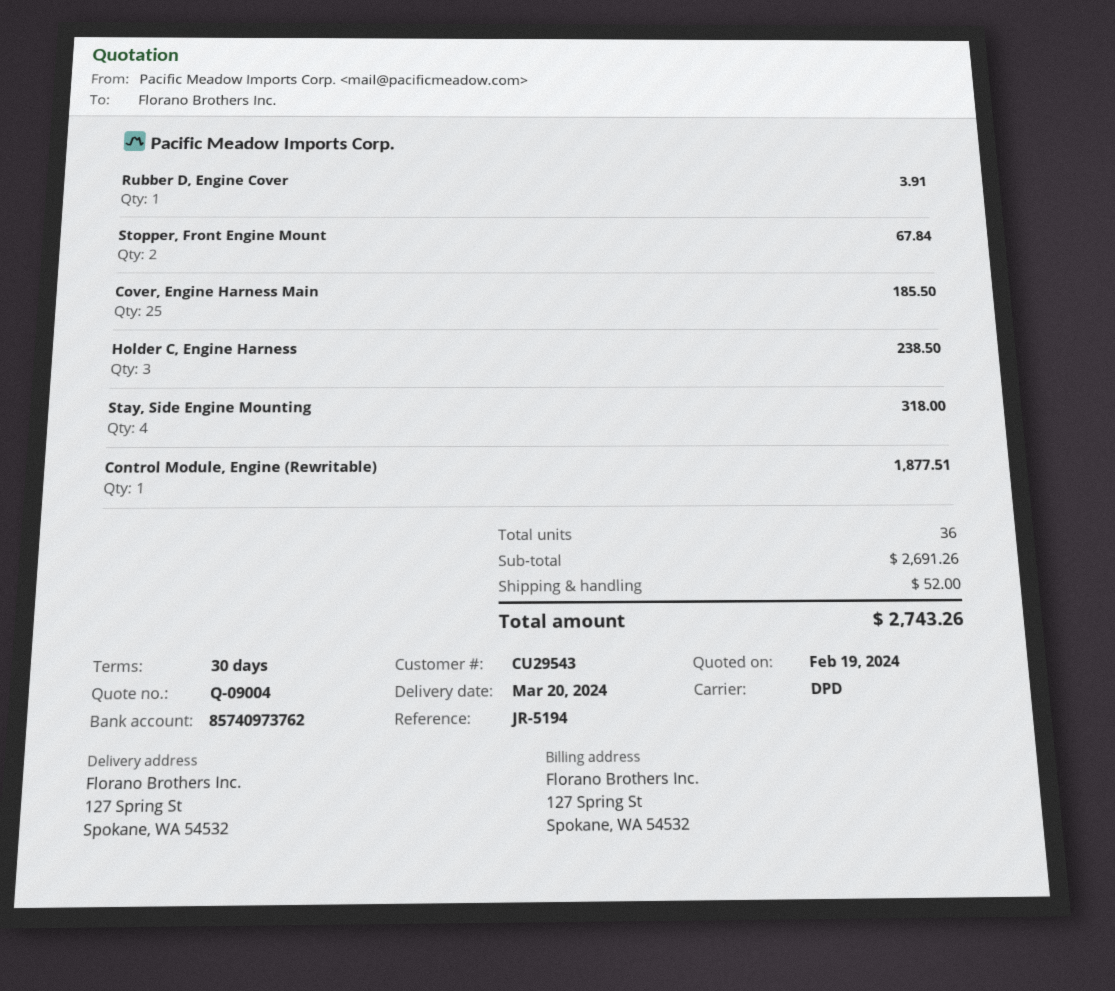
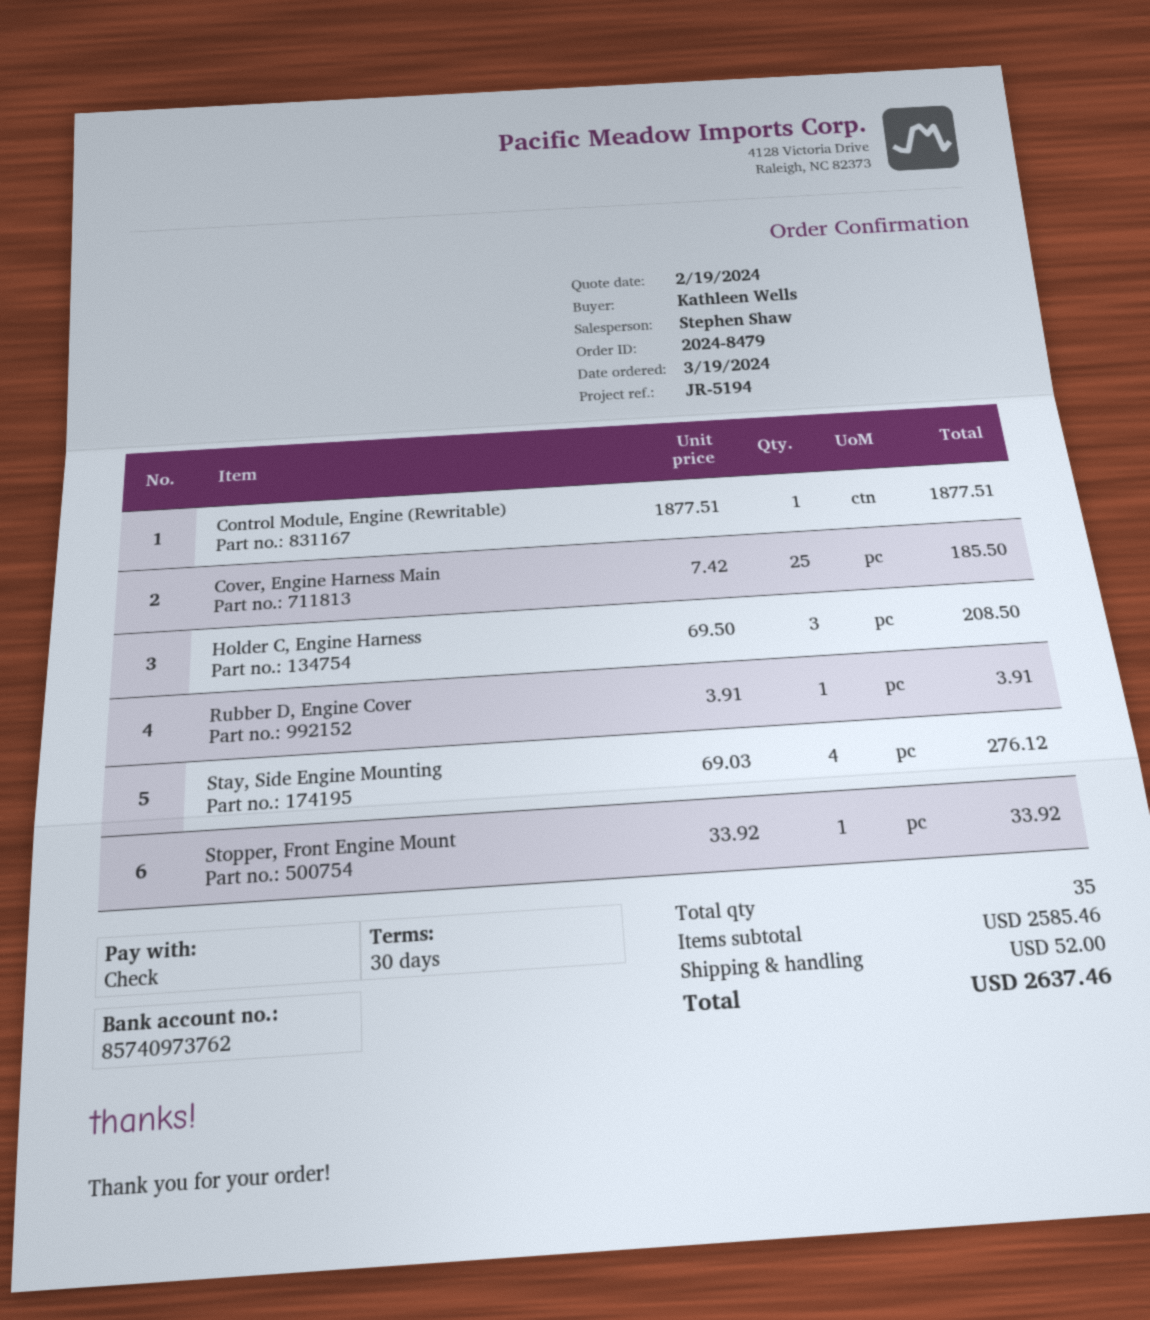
Stopper, Front Engine Mount: 2 for 67.84 -> 1 for 33.92
Holder C, Engine Harness: 3 for 238.50 -> 3 for 208.50
Stay, Side Engine Mounting: 4 for 318.00 -> 4 for 276.12
total quantity: 36 -> 35
subtotal: 2691.26 -> 2585.46
total: 2743.26 -> 2637.46

